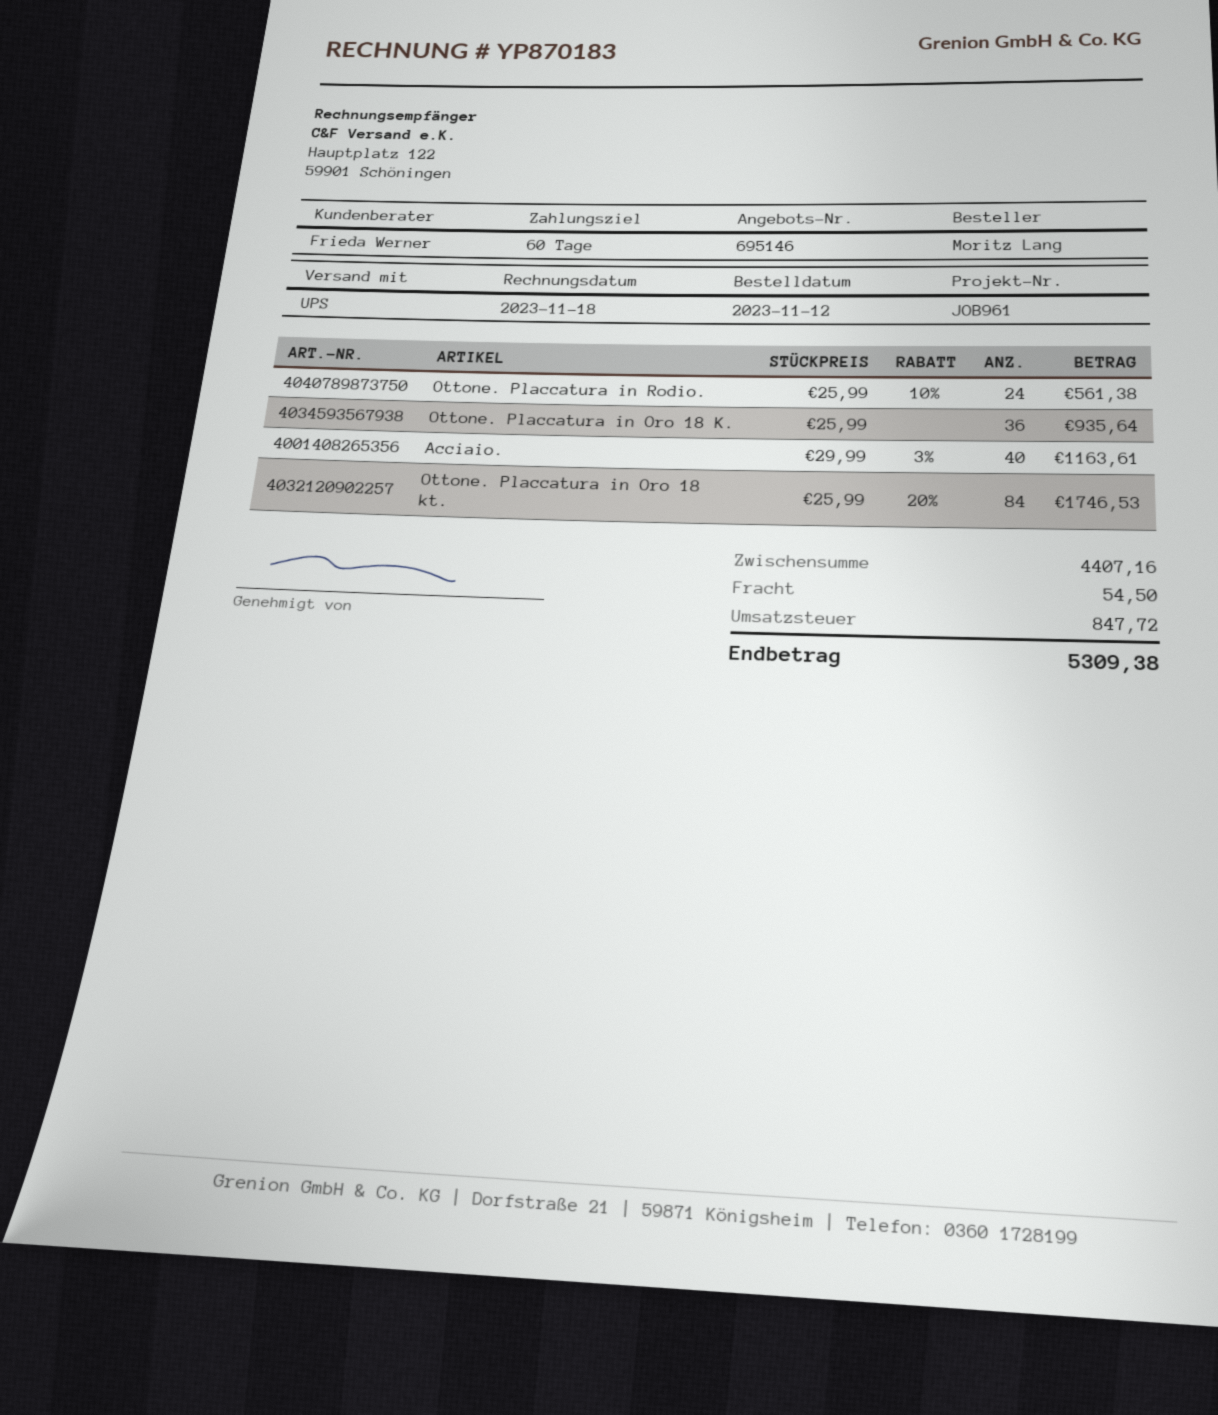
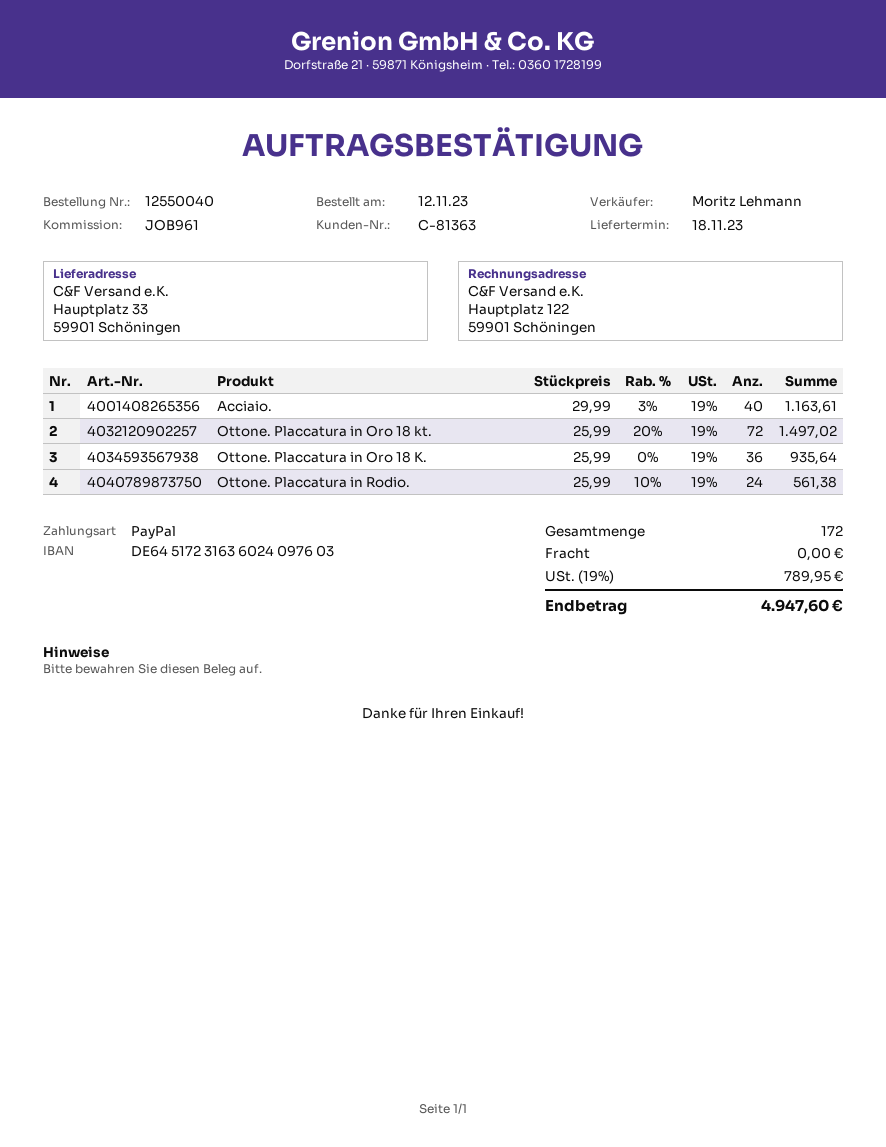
sales rep: Frieda Werner -> Moritz Lehmann
Ottone. Placcatura in Oro 18 kt.: 84 x 25.99 - 20% = 1746.53 -> 72 x 25.99 - 20% = 1497.02
shipping: 54.50 -> 0.00
tax: 847.72 -> 789.95
total: 5309.38 -> 4947.60

